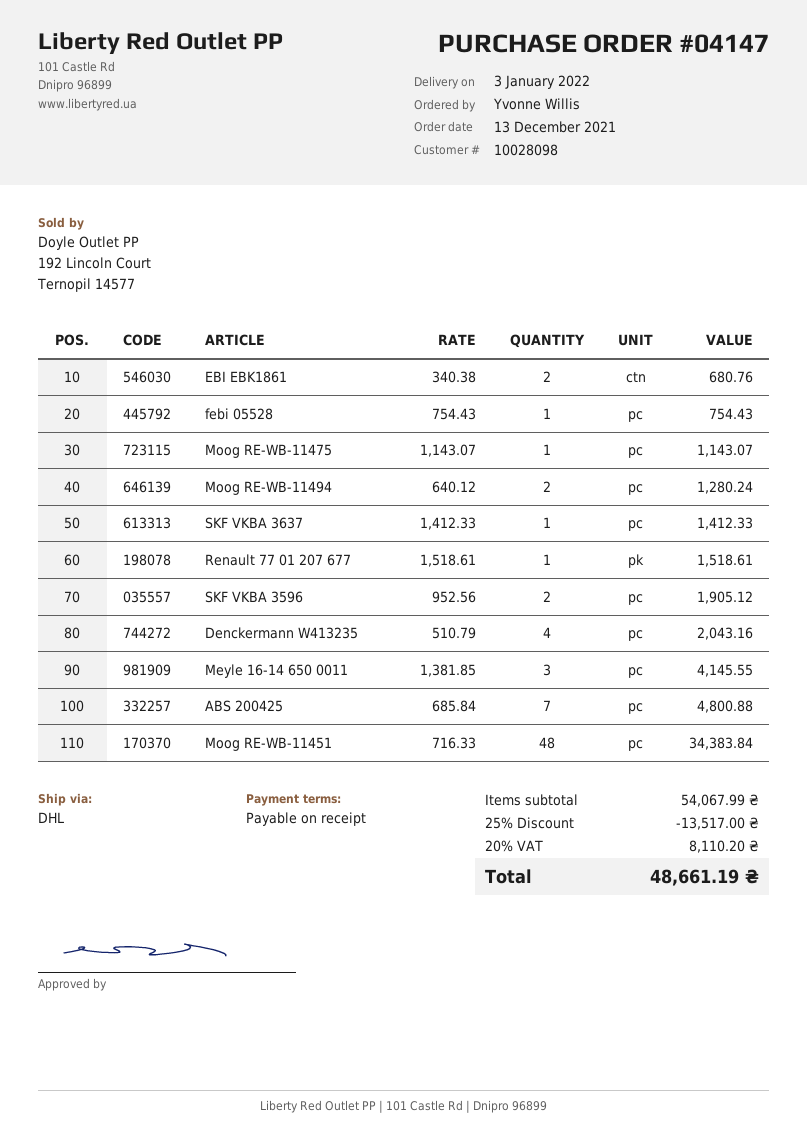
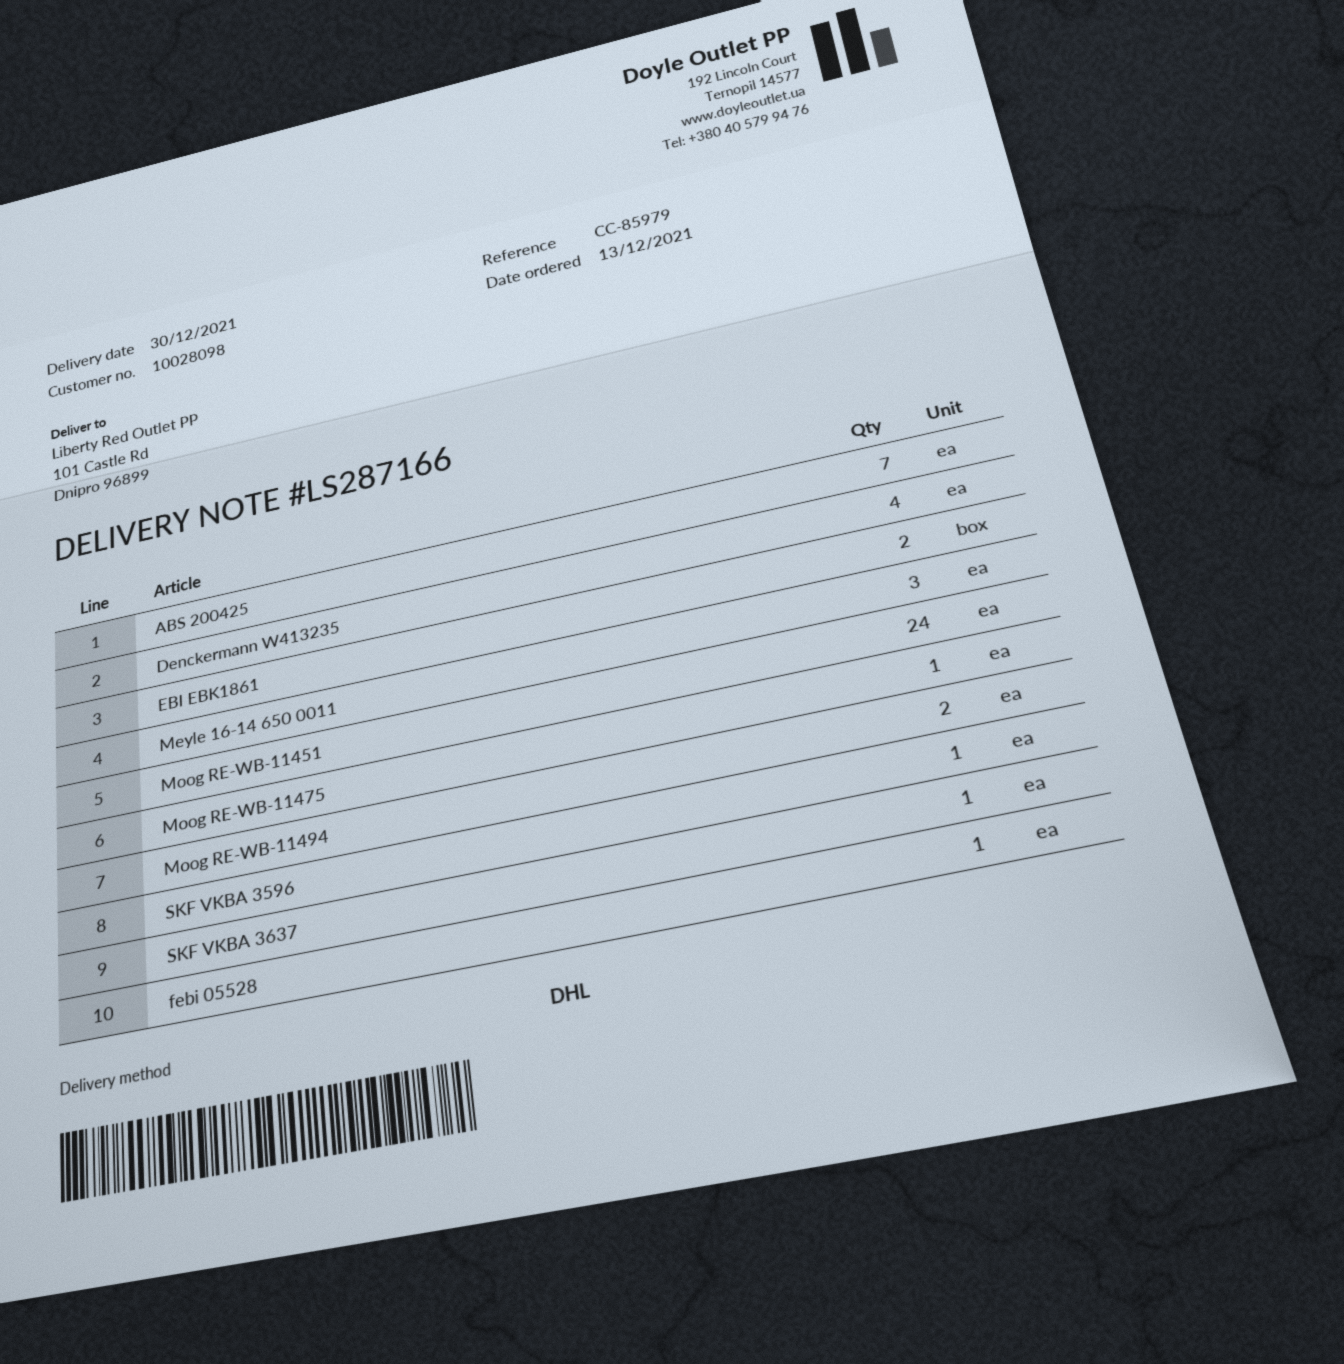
delivery date: 2022-01-03 -> 2021-12-30
Renault 77 01 207 677: 1 -> none
SKF VKBA 3596: 2 -> 1
Moog RE-WB-11451: 48 -> 24

